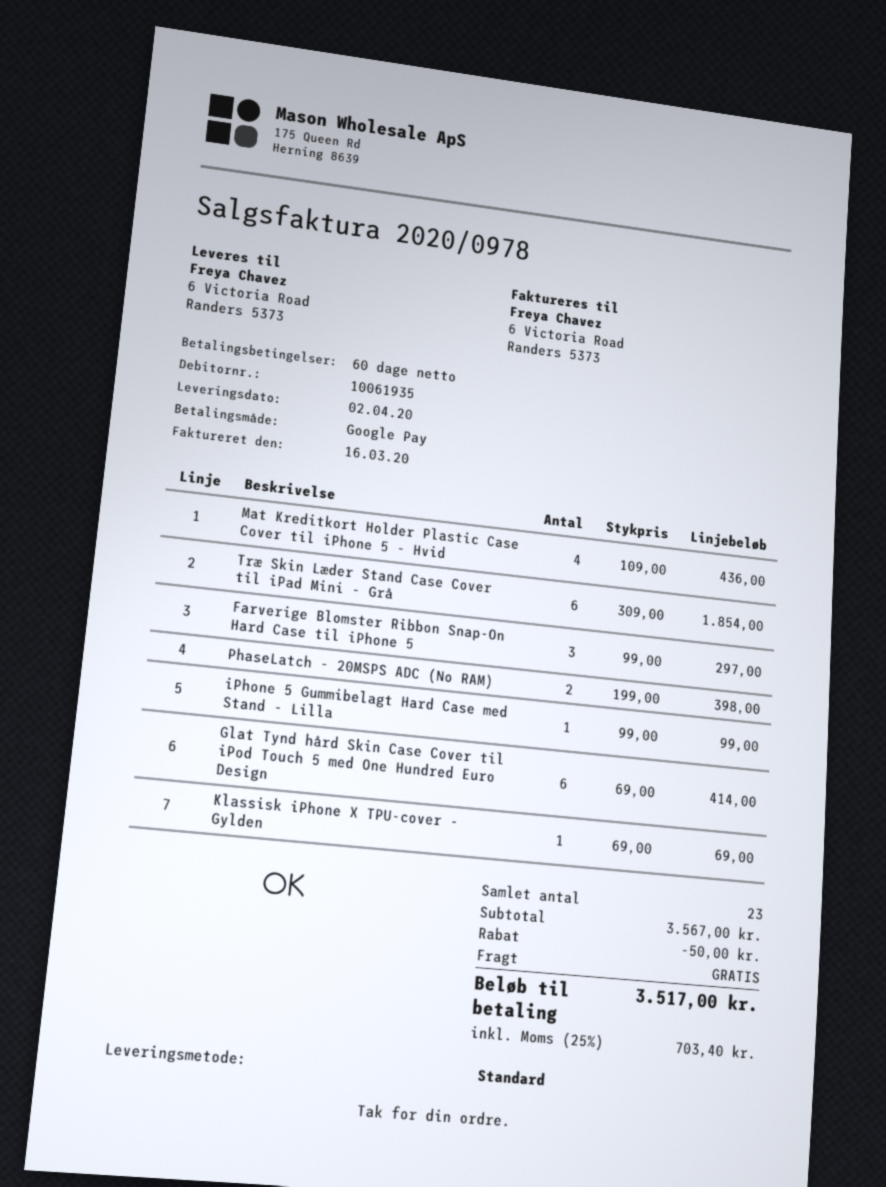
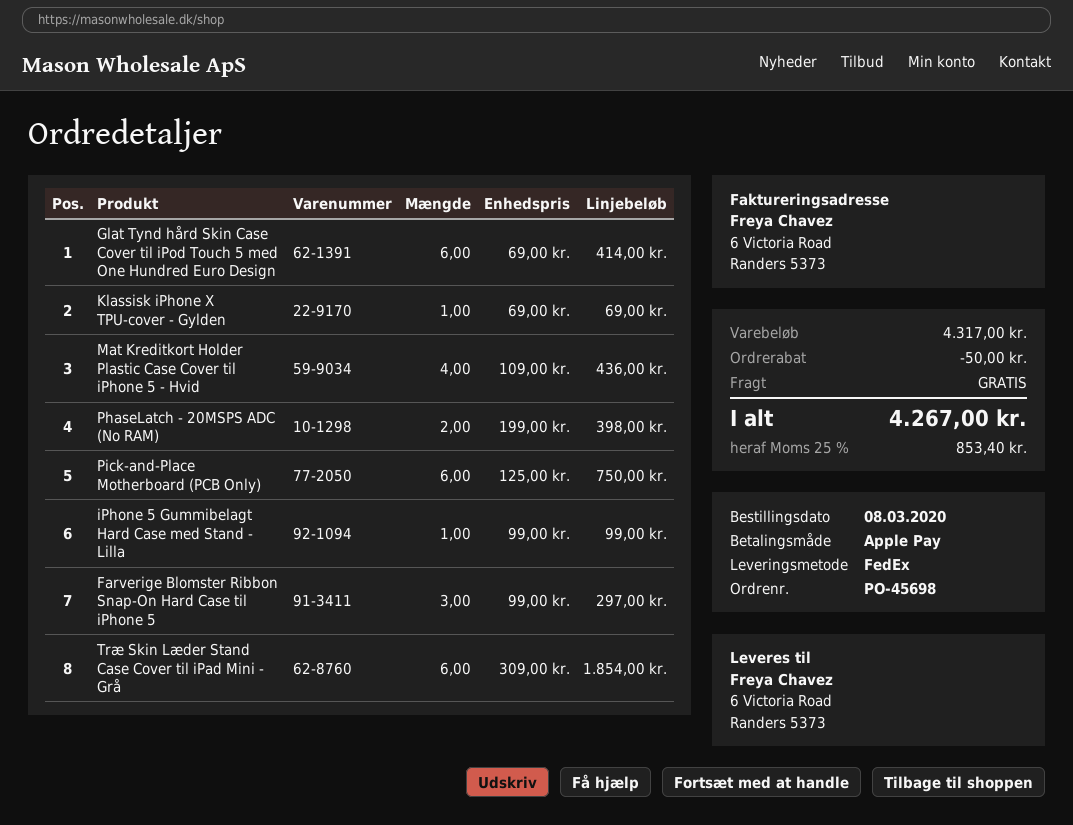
payment method: Google Pay -> Apple Pay
shipping method: standard -> FedEx
Pick-and-Place Motherboard (PCB Only): none -> 6 x 125.00 = 750.00
subtotal: 3567.00 -> 4317.00
tax: 25% = 703.40 -> 25% = 853.40
total: 3517.00 -> 4267.00

